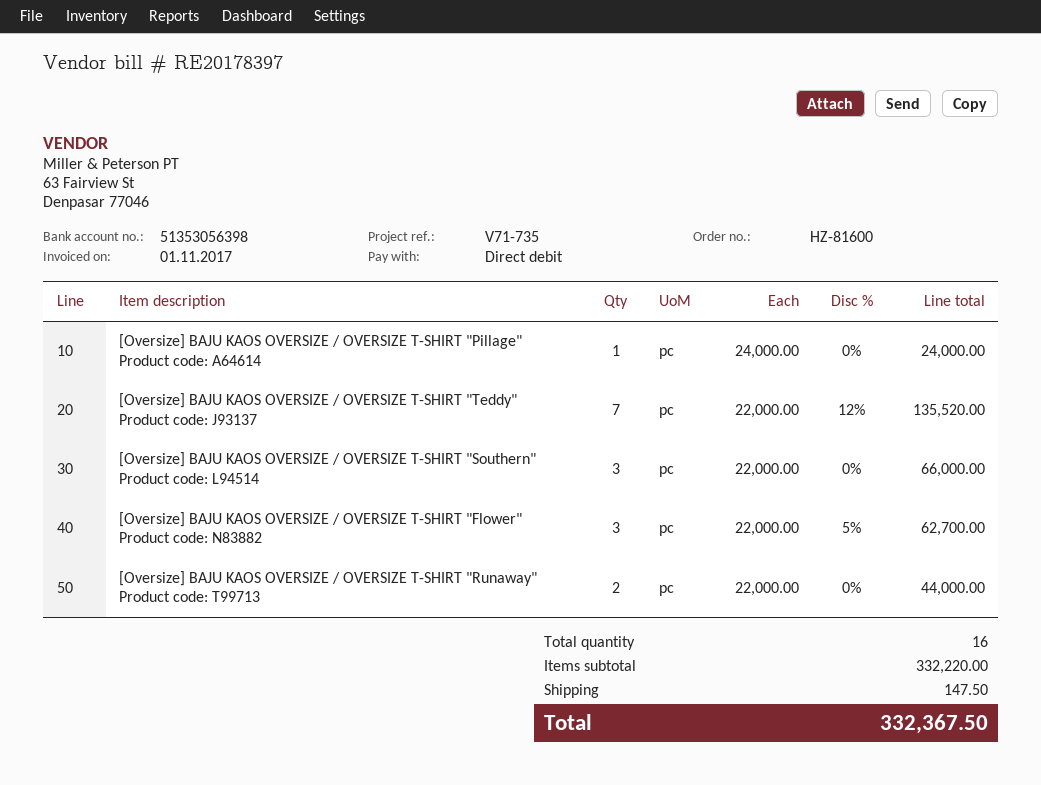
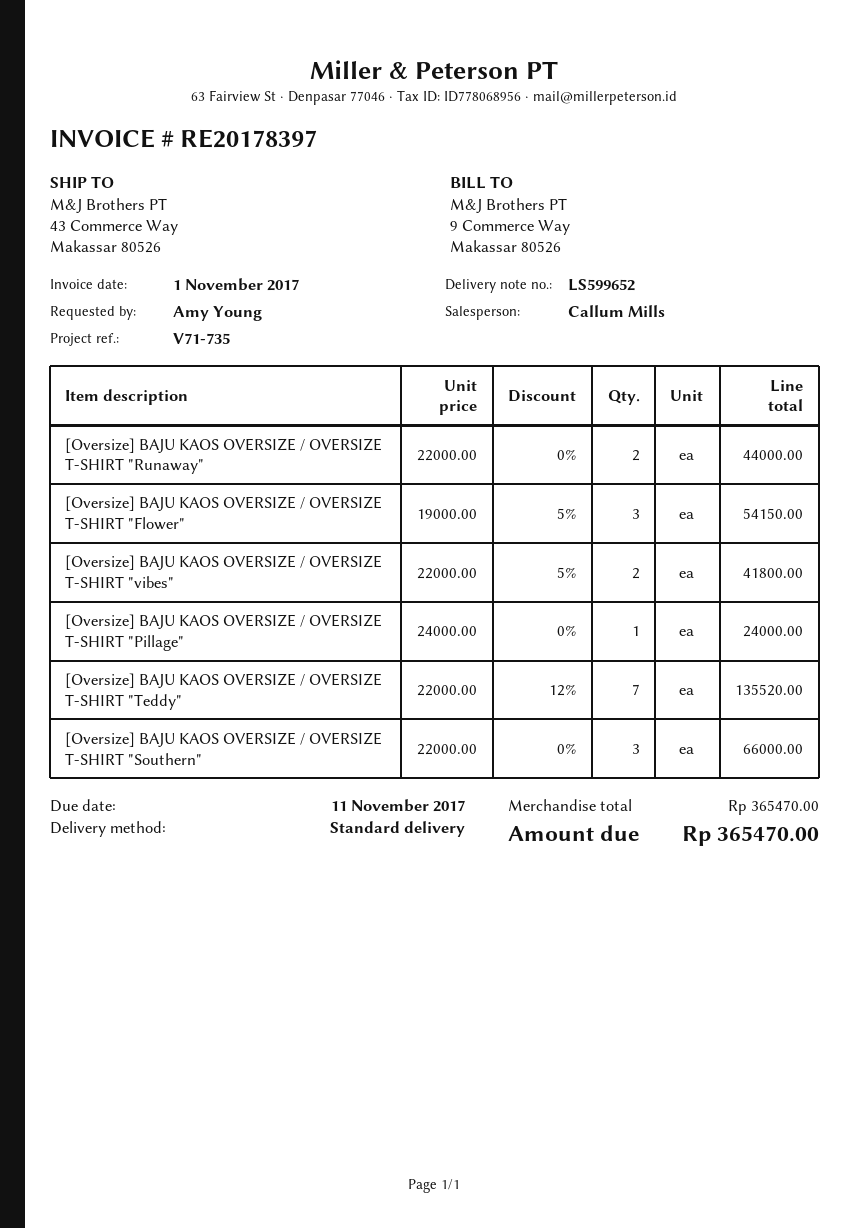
[Oversize] BAJU KAOS OVERSIZE / OVERSIZE T-SHIRT "Flower": 3 x 22000.00 - 5% = 62700.00 -> 3 x 19000.00 - 5% = 54150.00
[Oversize] BAJU KAOS OVERSIZE / OVERSIZE T-SHIRT "vibes": none -> 2 x 22000.00 - 5% = 41800.00
subtotal: 332220.00 -> 365470.00
shipping: 147.50 -> none
total: 332367.50 -> 365470.00

